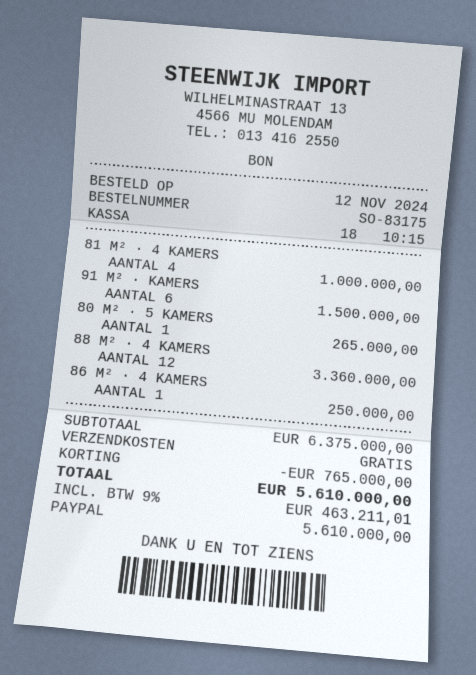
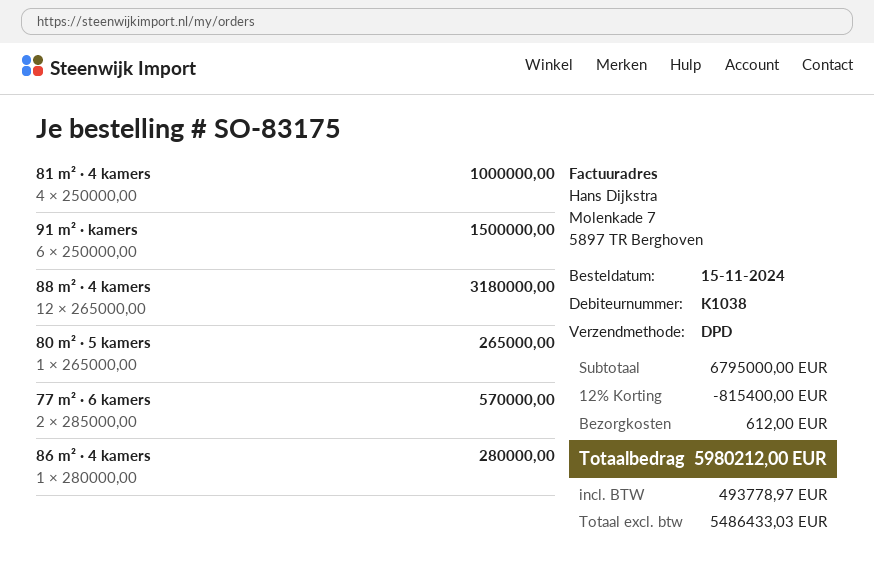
order date: 2024-11-12 -> 2024-11-15
88 M² · 4 KAMERS: 12 for 3360000.00 -> 12 for 3180000.00
86 M² · 4 KAMERS: 1 for 250000.00 -> 1 for 280000.00
77 m² · 6 kamers: none -> 2 for 570000.00
subtotal: 6375000.00 -> 6795000.00
discount: 765000.00 -> 815400.00
shipping: 0.00 -> 612.00
tax: 463211.01 -> 493778.97
total: 5610000.00 -> 5980212.00

